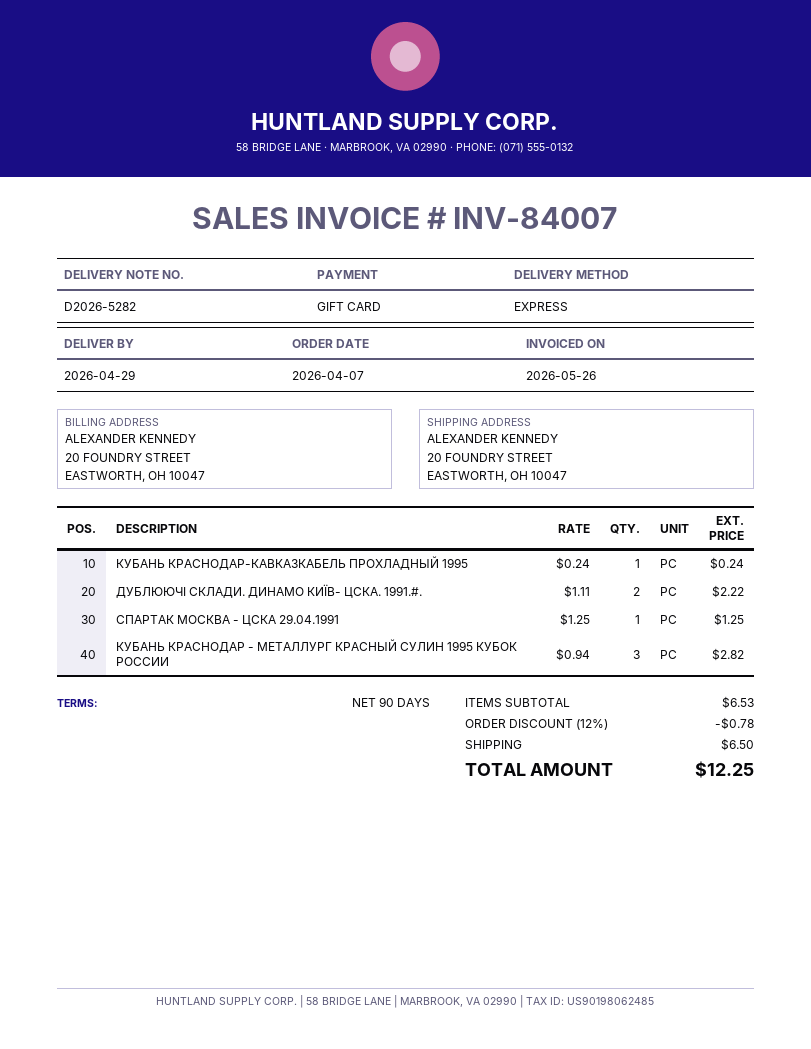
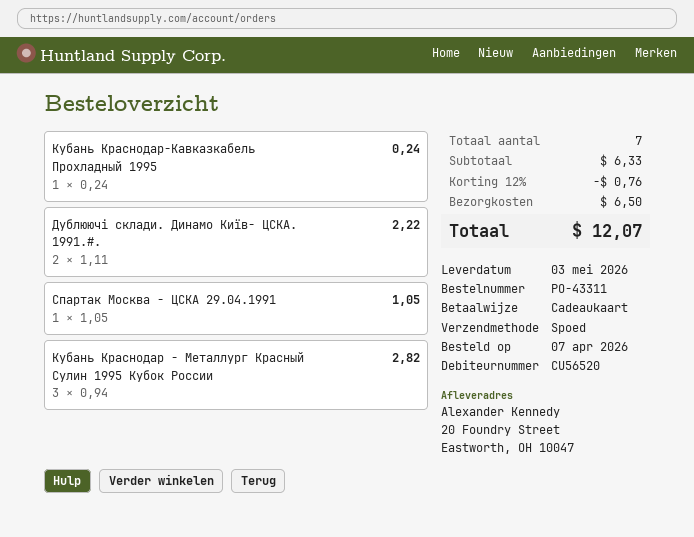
delivery date: 2026-04-29 -> 2026-05-03
СПАРТАК МОСКВА - ЦСКА 29.04.1991: 1 x 1.25 = 1.25 -> 1 x 1.05 = 1.05
subtotal: 6.53 -> 6.33
discount: 12% = 0.78 -> 12% = 0.76
total: 12.25 -> 12.07

